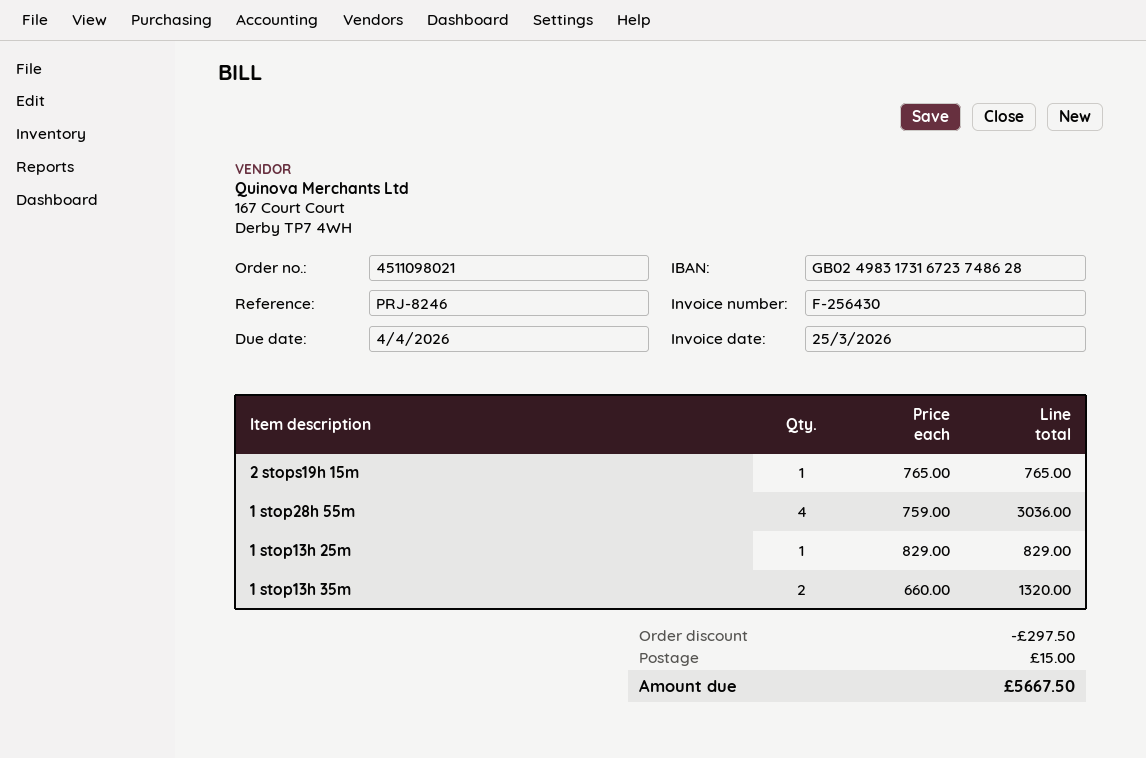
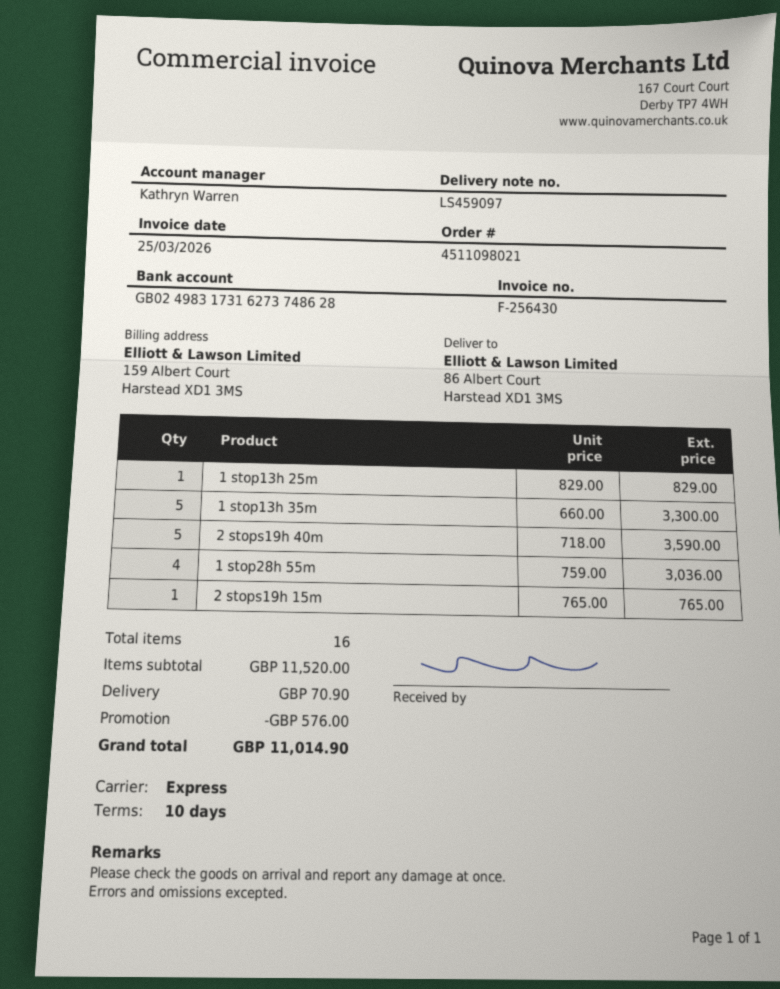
bank account: GB02498317316723748628 -> GB02498317316273748628
1 stop13h 35m: 2 x 660.00 = 1320.00 -> 5 x 660.00 = 3300.00
2 stops19h 40m: none -> 5 x 718.00 = 3590.00
discount: 297.50 -> 576.00
shipping: 15.00 -> 70.90
total: 5667.50 -> 11014.90

